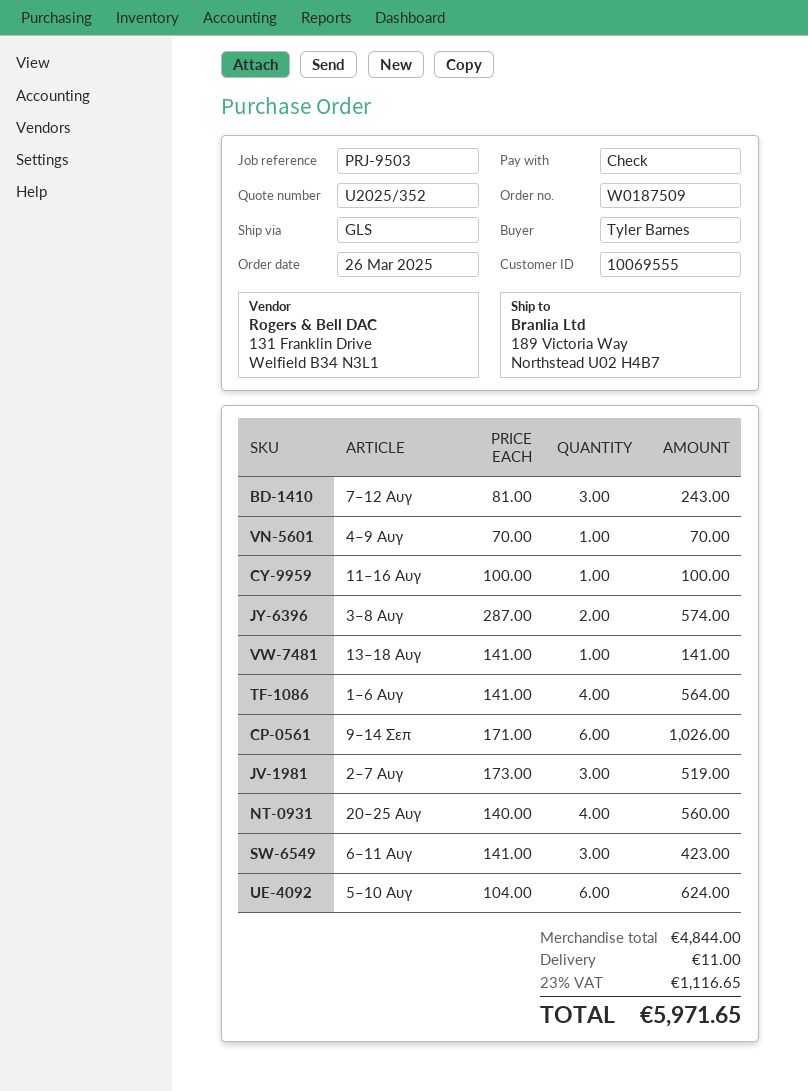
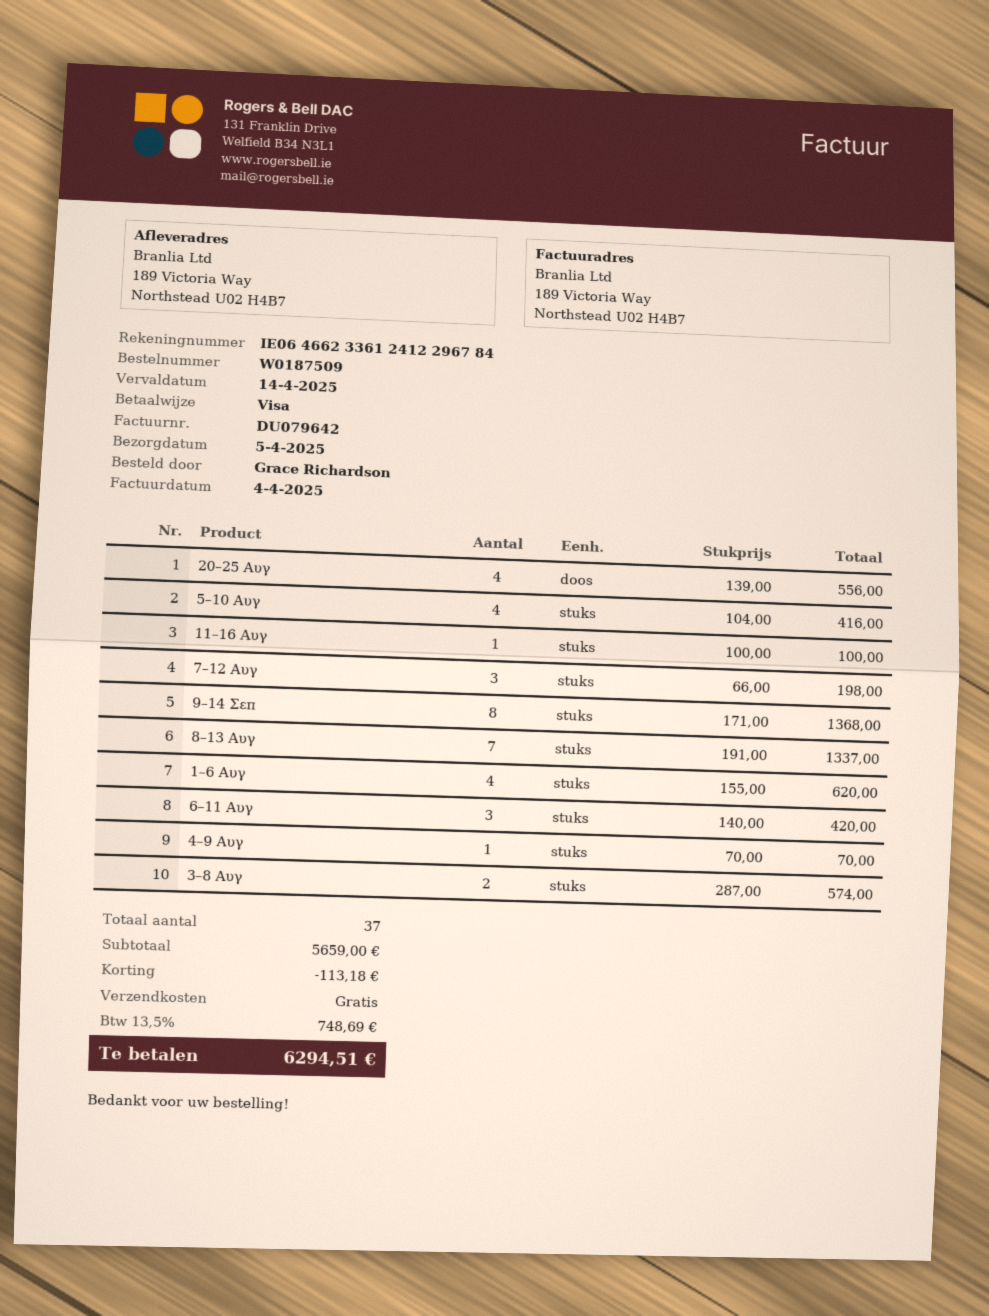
ordered by: Tyler Barnes -> Grace Richardson
payment method: cheque -> Visa
7–12 Αυγ: 3 x 81.00 = 243.00 -> 3 x 66.00 = 198.00
13–18 Αυγ: 1 x 141.00 = 141.00 -> none
1–6 Αυγ: 4 x 141.00 = 564.00 -> 4 x 155.00 = 620.00
9–14 Σεπ: 6 x 171.00 = 1026.00 -> 8 x 171.00 = 1368.00
2–7 Αυγ: 3 x 173.00 = 519.00 -> none
20–25 Αυγ: 4 x 140.00 = 560.00 -> 4 x 139.00 = 556.00
6–11 Αυγ: 3 x 141.00 = 423.00 -> 3 x 140.00 = 420.00
5–10 Αυγ: 6 x 104.00 = 624.00 -> 4 x 104.00 = 416.00
8–13 Αυγ: none -> 7 x 191.00 = 1337.00
subtotal: 4844.00 -> 5659.00
discount: none -> 113.18
shipping: 11.00 -> 0.00
tax: 23% = 1116.65 -> 13.5% = 748.69
total: 5971.65 -> 6294.51

